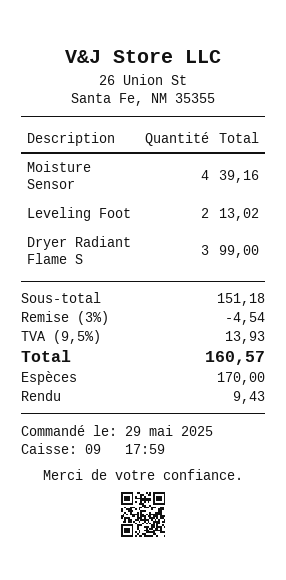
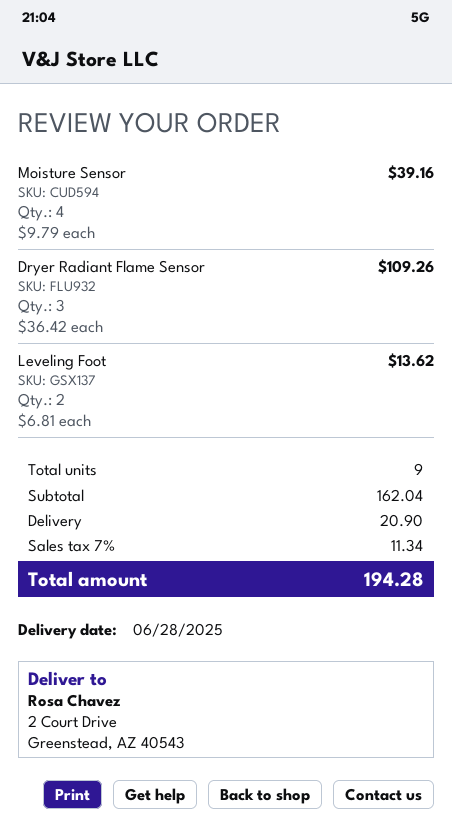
Leveling Foot: 2 for 13.02 -> 2 for 13.62
Dryer Radiant Flame S: 3 for 99.00 -> 3 for 109.26
subtotal: 151.18 -> 162.04
discount: 3% = 4.54 -> none
shipping: none -> 20.90
tax: 9.5% = 13.93 -> 7% = 11.34
total: 160.57 -> 194.28

